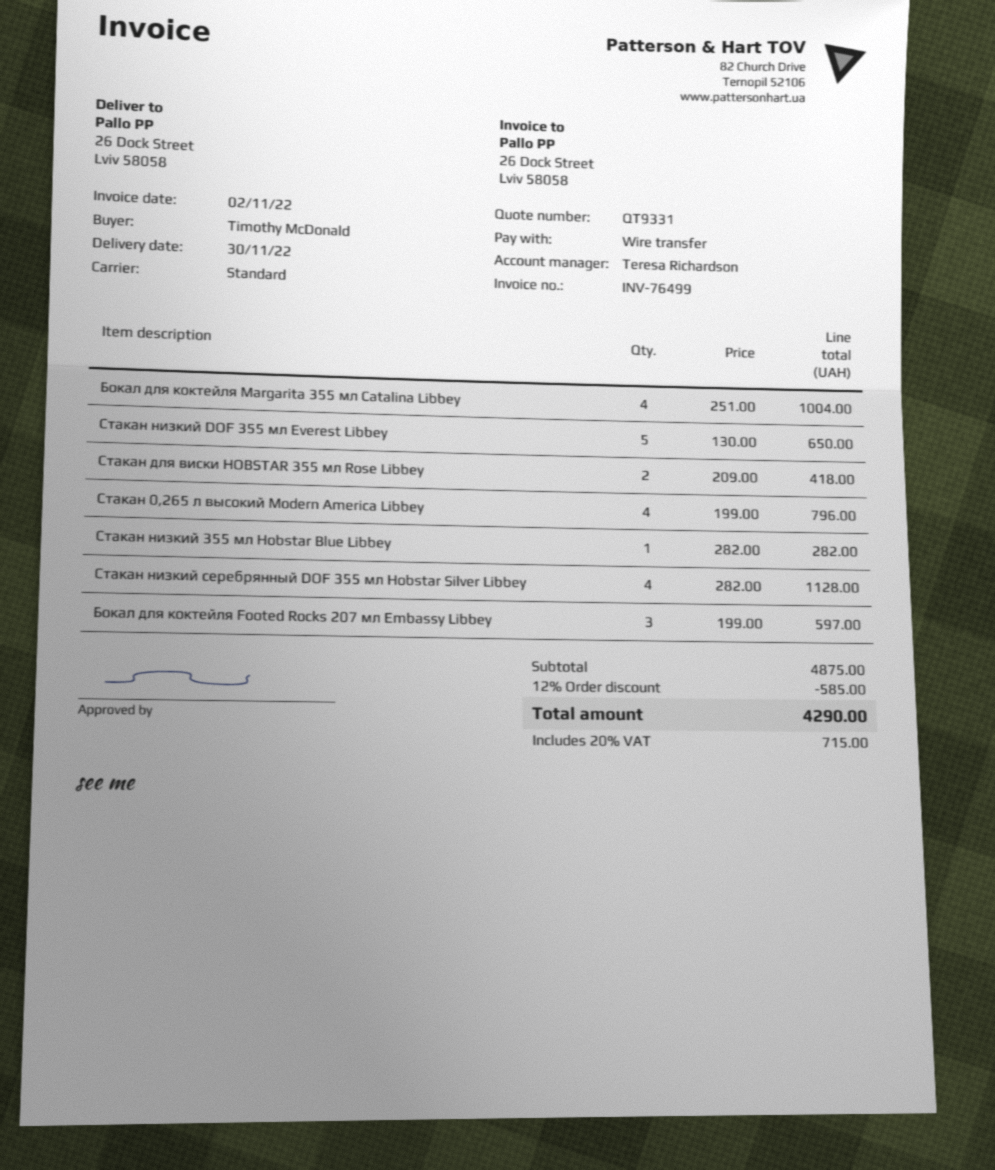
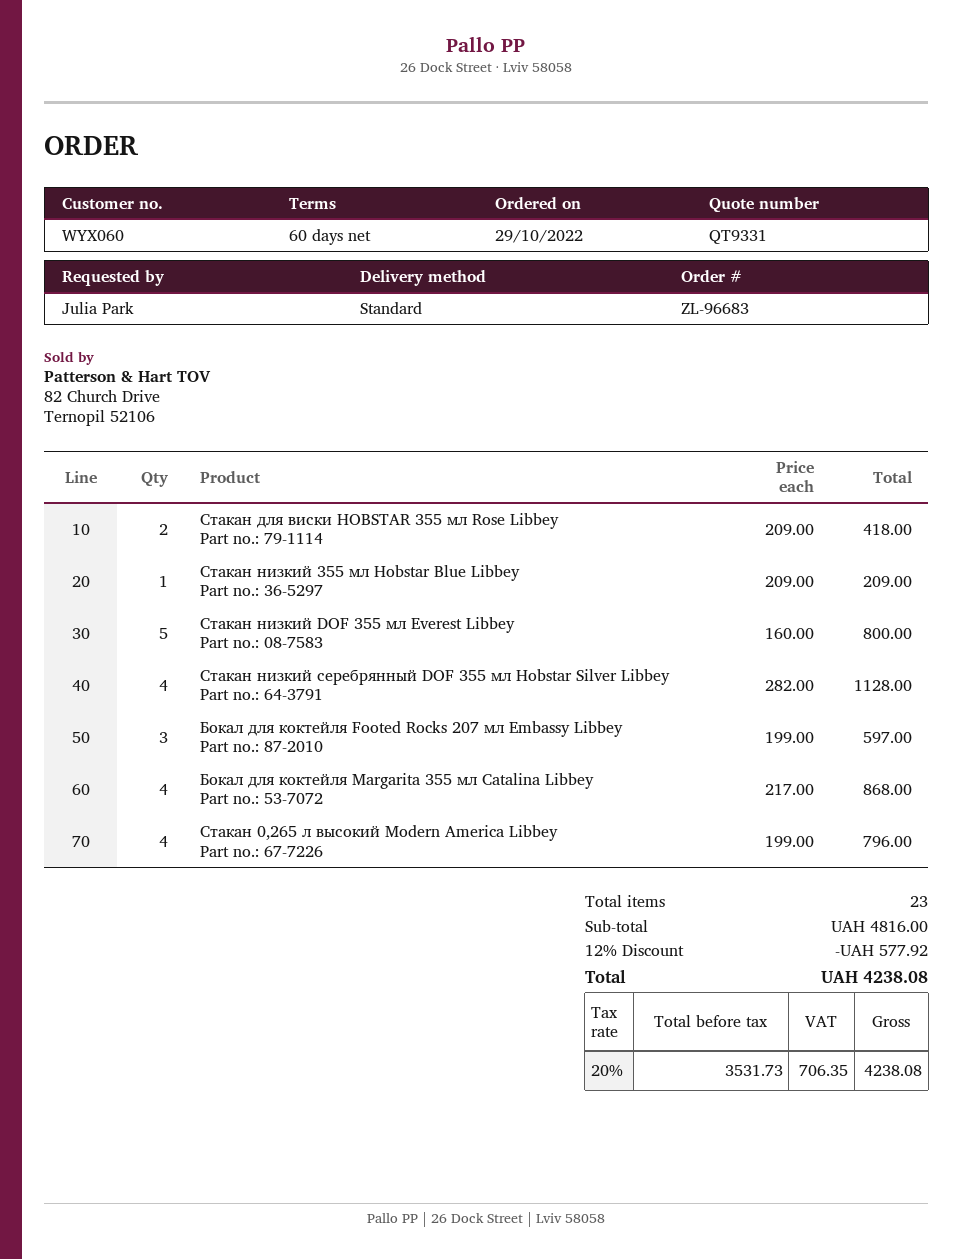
ordered by: Timothy McDonald -> Julia Park
Бокал для коктейля Margarita 355 мл Catalina Libbey: 4 x 251.00 = 1004.00 -> 4 x 217.00 = 868.00
Стакан низкий DOF 355 мл Everest Libbey: 5 x 130.00 = 650.00 -> 5 x 160.00 = 800.00
Стакан низкий 355 мл Hobstar Blue Libbey: 1 x 282.00 = 282.00 -> 1 x 209.00 = 209.00
subtotal: 4875.00 -> 4816.00
discount: 12% = 585.00 -> 12% = 577.92
tax: 20% = 715.00 -> 20% = 706.35
total: 4290.00 -> 4238.08

